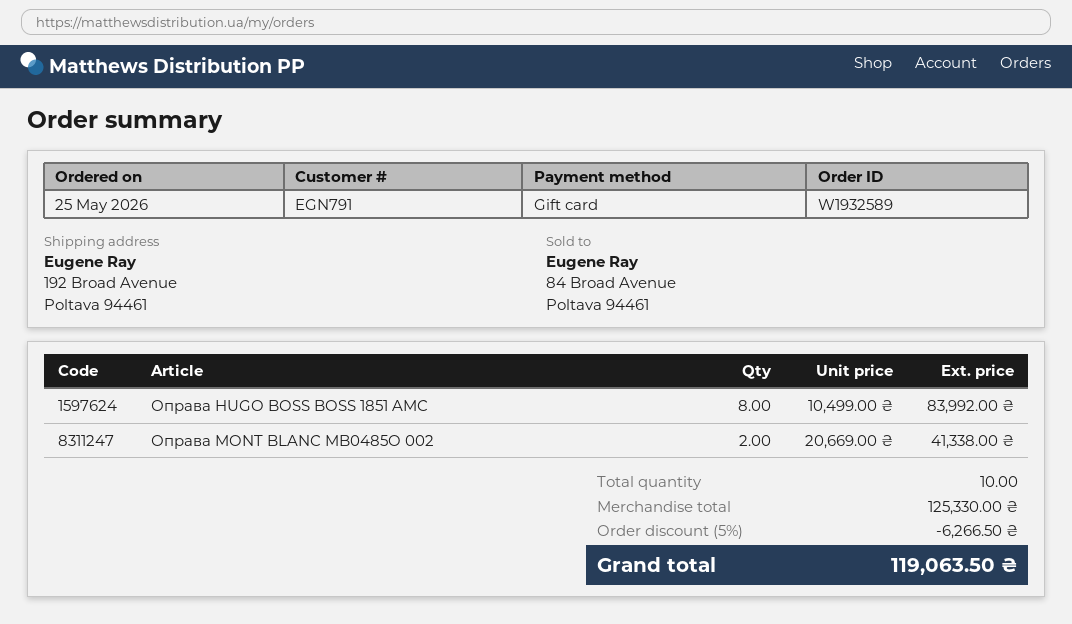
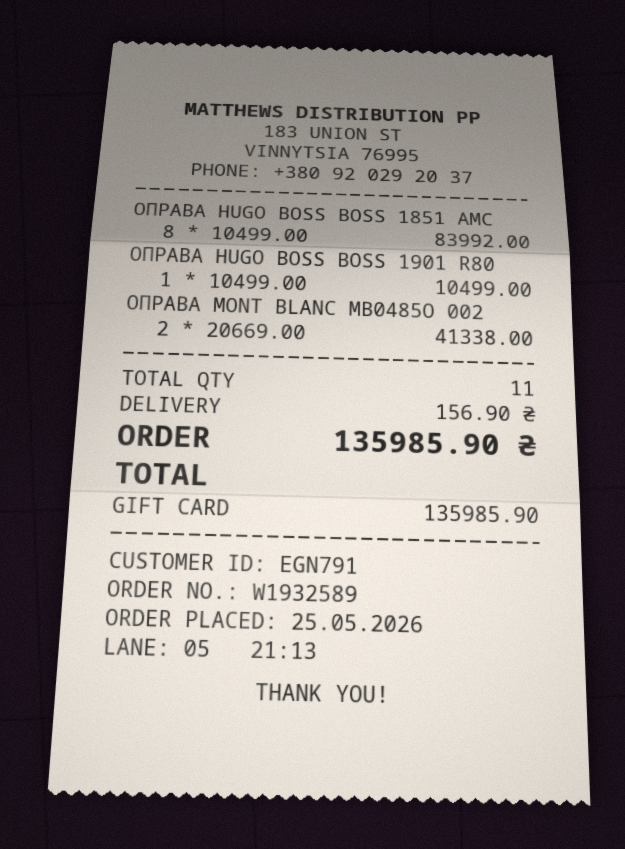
ОПРАВА HUGO BOSS BOSS 1901 R80: none -> 1 x 10499.00 = 10499.00
total quantity: 10 -> 11
discount: 5% = 6266.50 -> none
shipping: none -> 156.90
total: 119063.50 -> 135985.90

